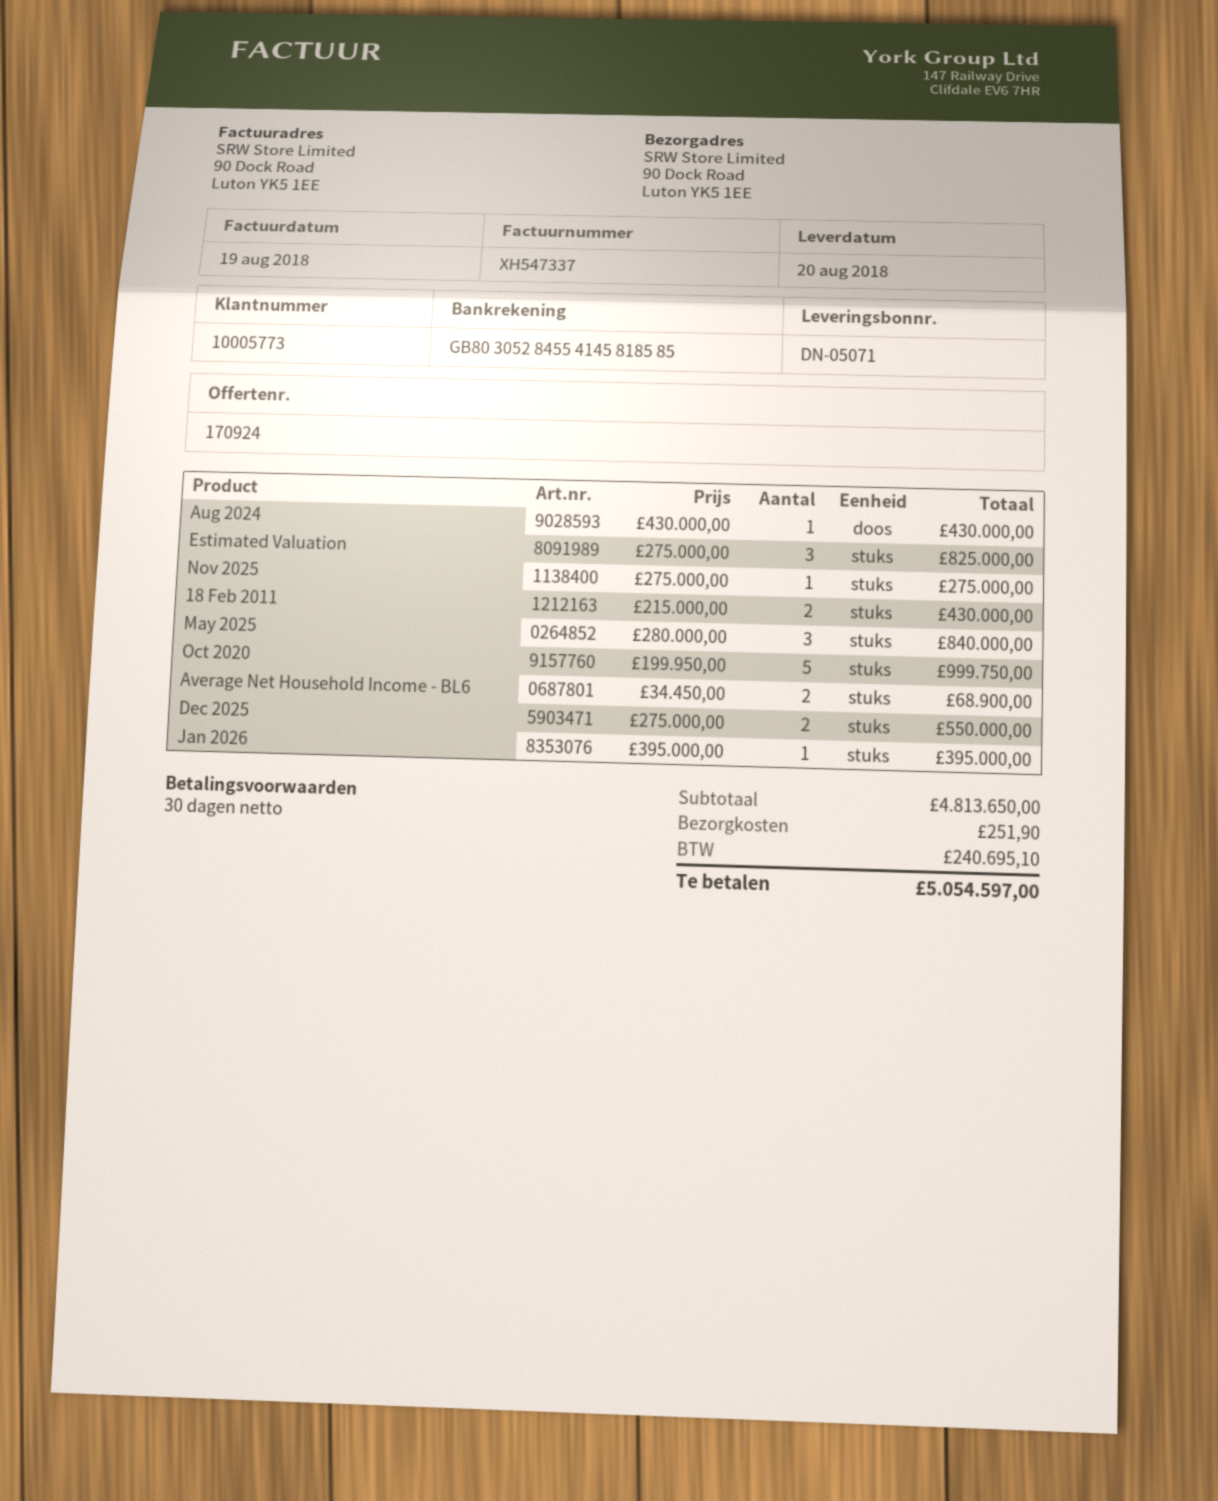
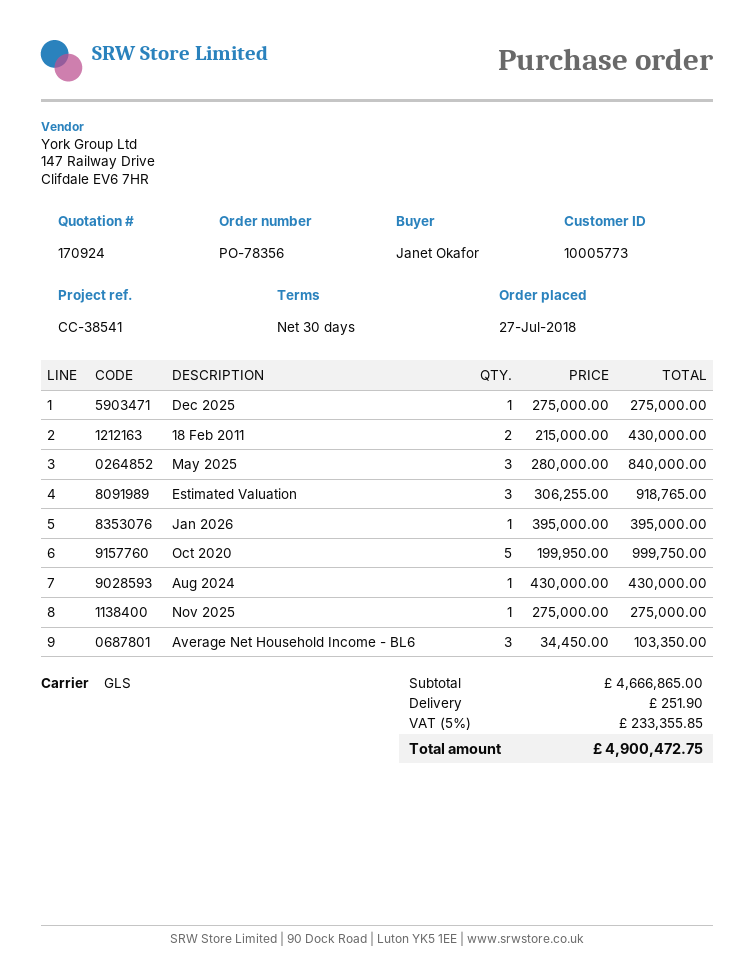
Estimated Valuation: 3 x 275000.00 = 825000.00 -> 3 x 306255.00 = 918765.00
Average Net Household Income - BL6: 2 x 34450.00 = 68900.00 -> 3 x 34450.00 = 103350.00
Dec 2025: 2 x 275000.00 = 550000.00 -> 1 x 275000.00 = 275000.00
subtotal: 4813650.00 -> 4666865.00
tax: 240695.10 -> 233355.85
total: 5054597.00 -> 4900472.75

